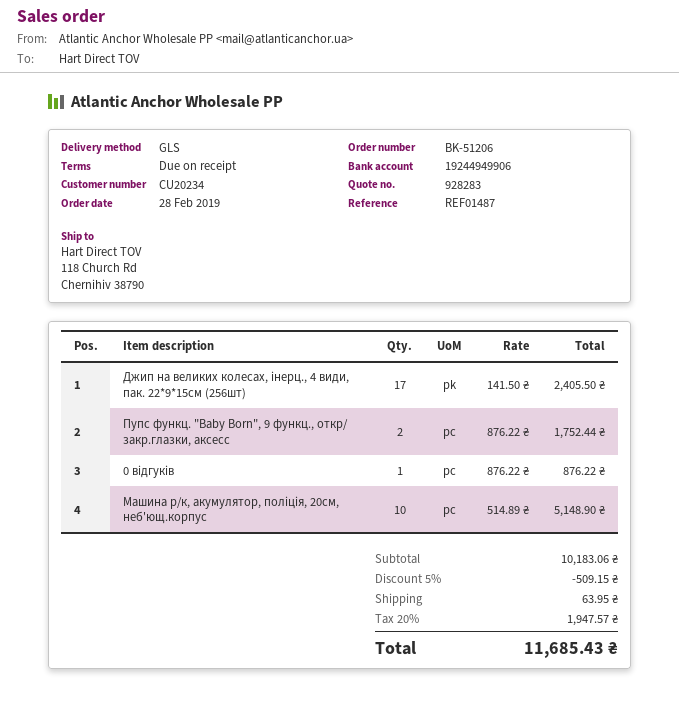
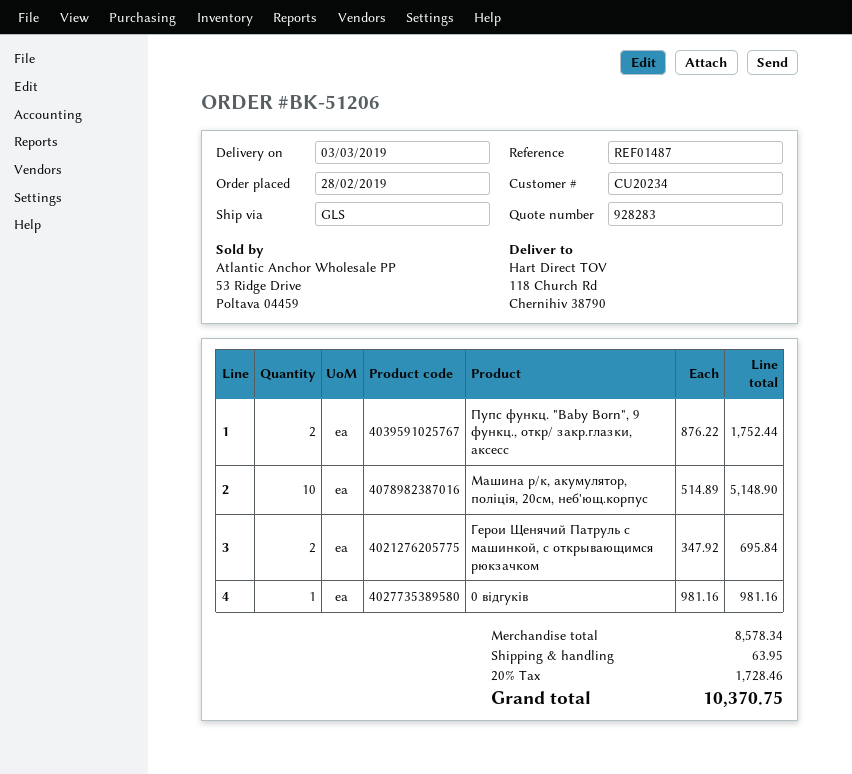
Джип на великих колесах, інерц., 4 види, пак. 22*9*15см (256шт): 17 x 141.50 = 2405.50 -> none
0 відгуків: 1 x 876.22 = 876.22 -> 1 x 981.16 = 981.16
Герои Щенячий Патруль с машинкой, с открывающимся рюкзачком: none -> 2 x 347.92 = 695.84
subtotal: 10183.06 -> 8578.34
discount: 5% = 509.15 -> none
tax: 20% = 1947.57 -> 20% = 1728.46
total: 11685.43 -> 10370.75

